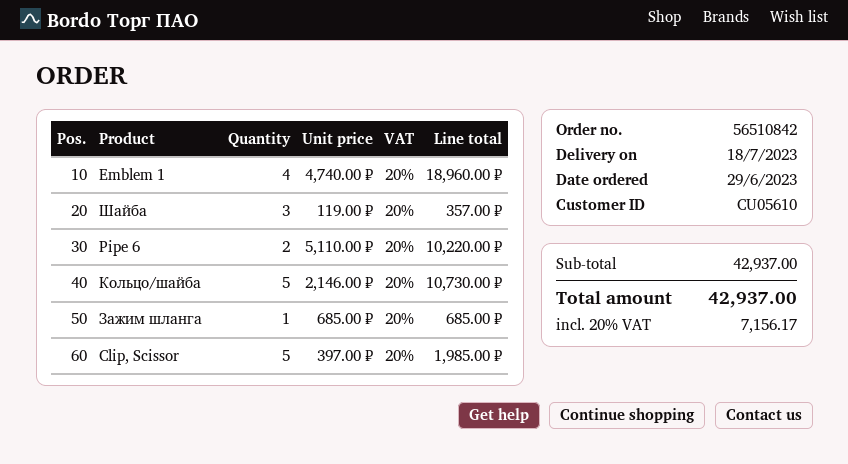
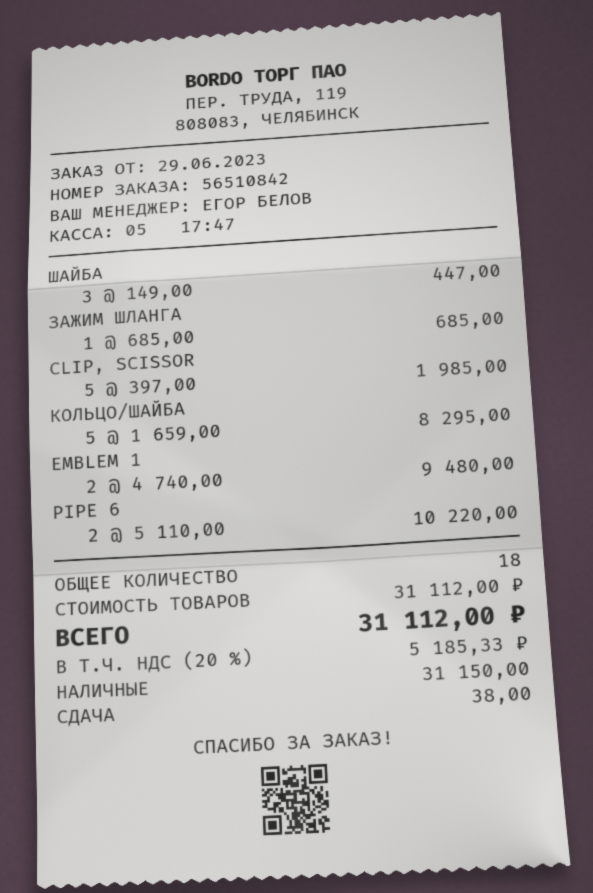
Emblem 1: 4 x 4740.00 = 18960.00 -> 2 x 4740.00 = 9480.00
Шайба: 3 x 119.00 = 357.00 -> 3 x 149.00 = 447.00
Кольцо/шайба: 5 x 2146.00 = 10730.00 -> 5 x 1659.00 = 8295.00
subtotal: 42937.00 -> 31112.00
tax: 20% = 7156.17 -> 20% = 5185.33
total: 42937.00 -> 31112.00

